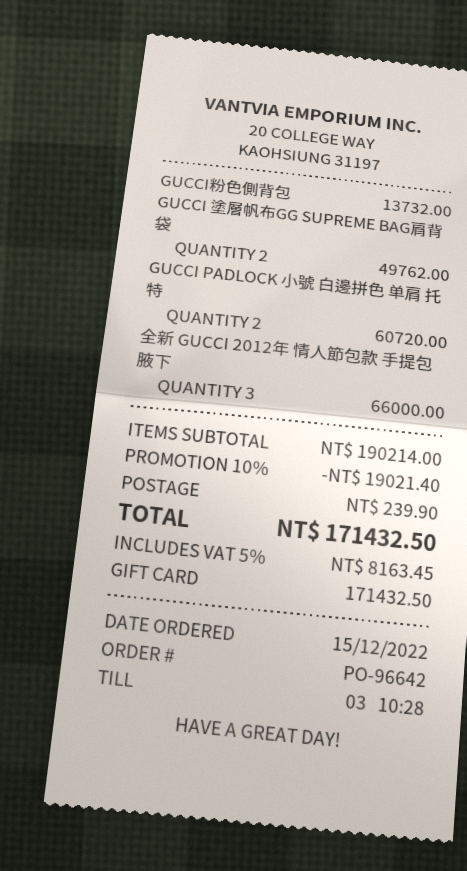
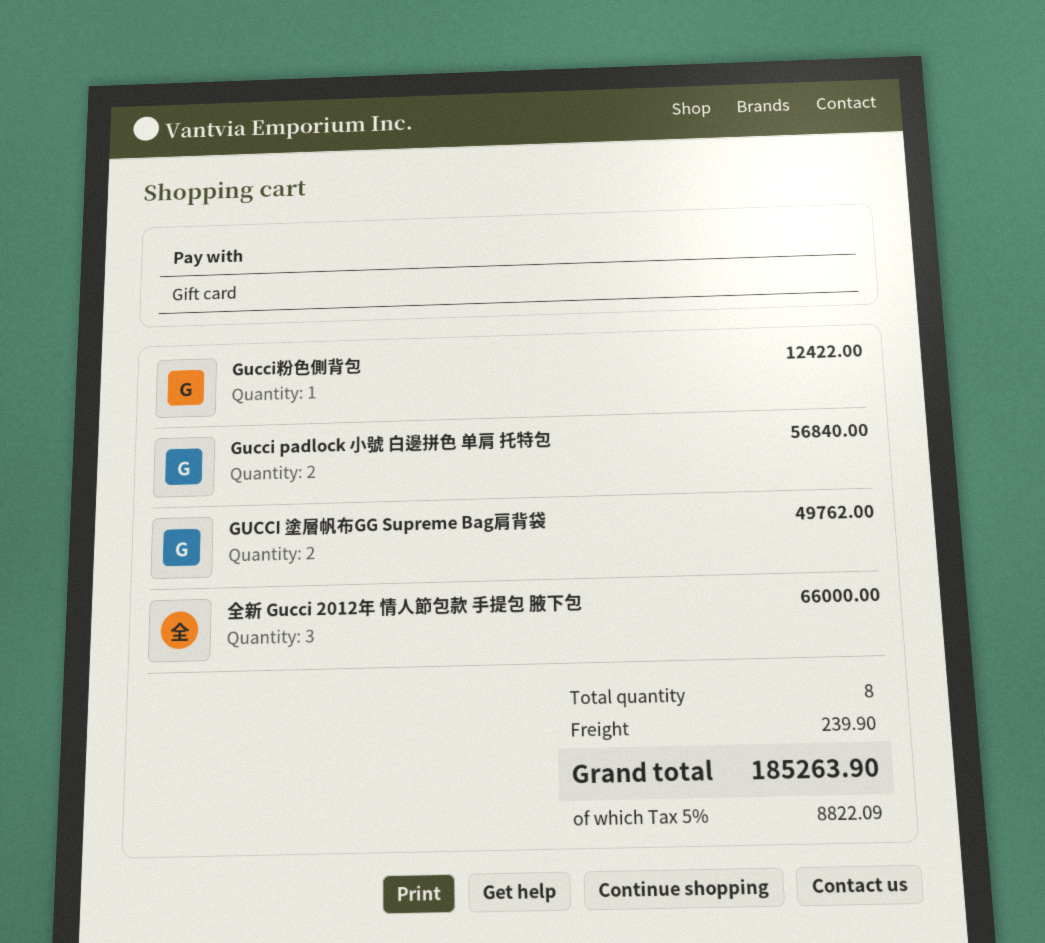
GUCCI粉色側背包: 1 for 13732.00 -> 1 for 12422.00
GUCCI PADLOCK 小號 白邊拼色 单肩 托特: 2 for 60720.00 -> 2 for 56840.00
discount: 10% = 19021.40 -> none
tax: 5% = 8163.45 -> 5% = 8822.09
total: 171432.50 -> 185263.90

